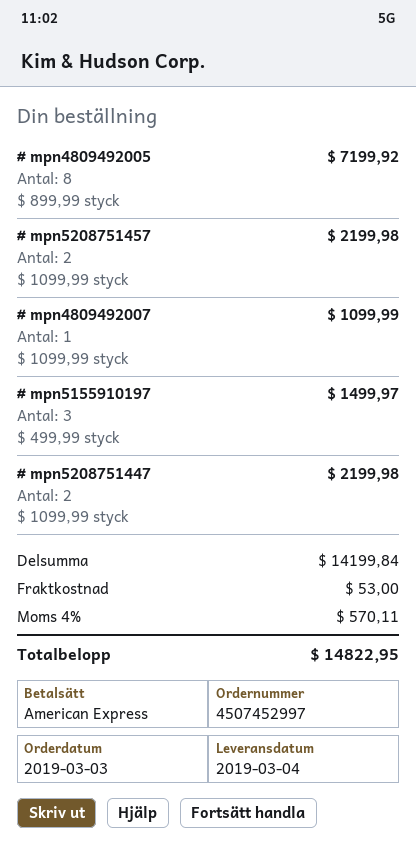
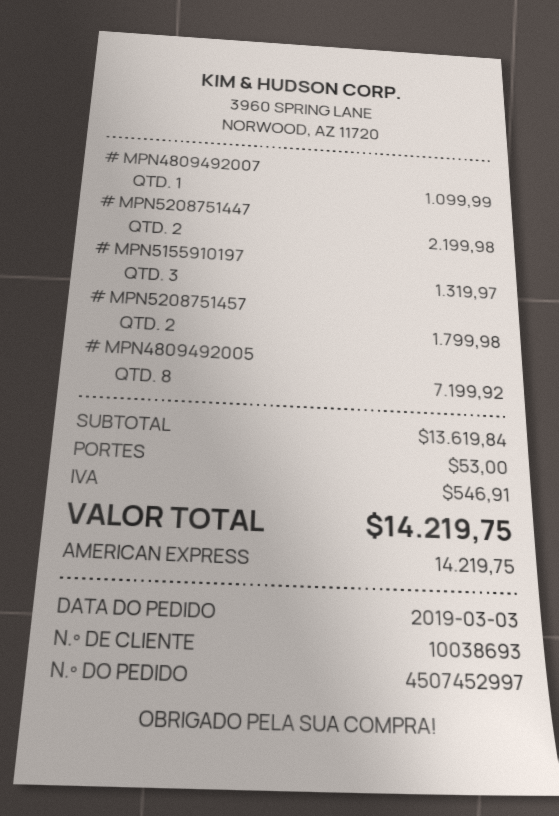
# mpn5208751457: 2 for 2199.98 -> 2 for 1799.98
# mpn5155910197: 3 for 1499.97 -> 3 for 1319.97
subtotal: 14199.84 -> 13619.84
tax: 570.11 -> 546.91
total: 14822.95 -> 14219.75

